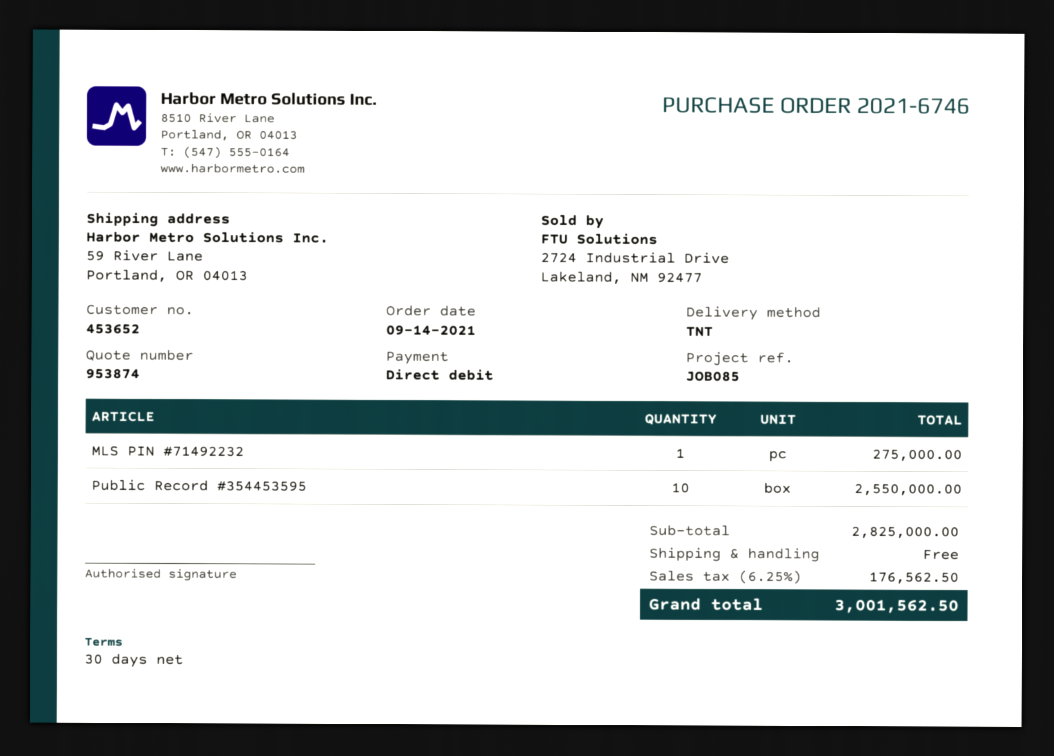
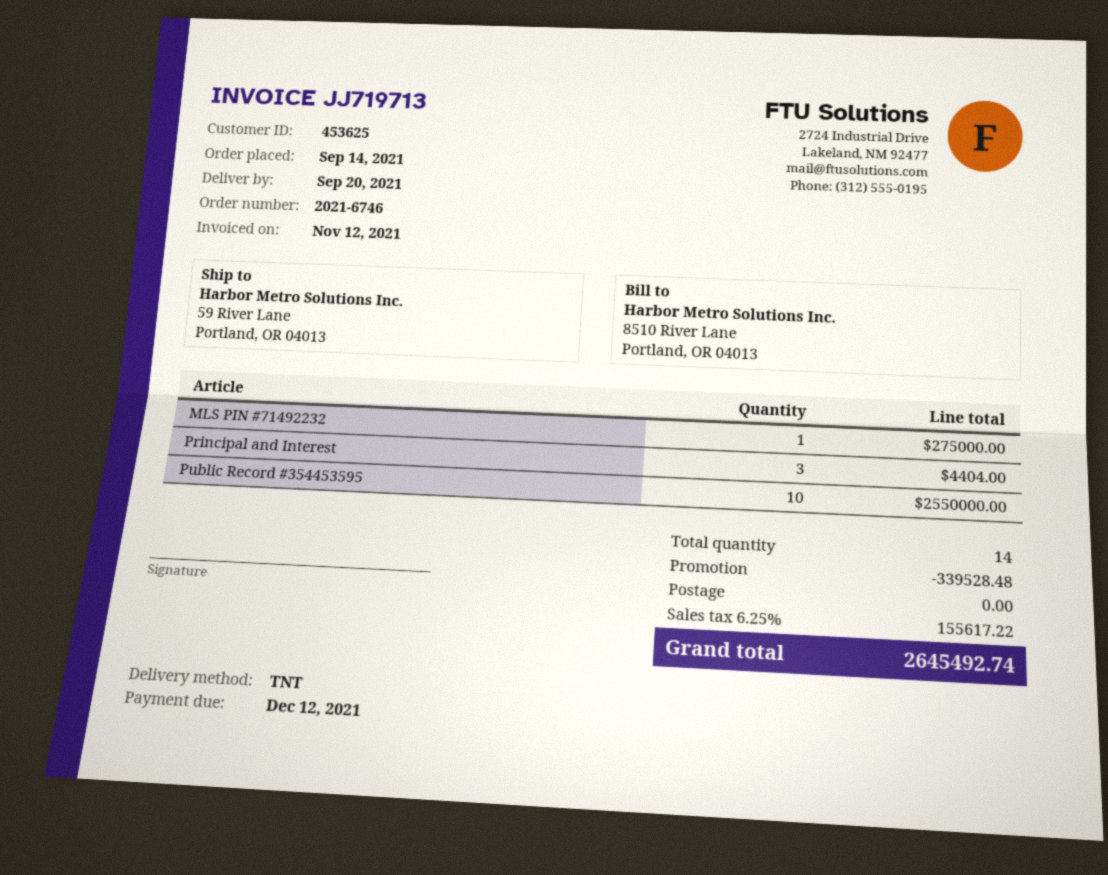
customer number: 453652 -> 453625
Principal and Interest: none -> 3 for 4404.00
discount: none -> 339528.48
tax: 6.25% = 176562.50 -> 6.25% = 155617.22
total: 3001562.50 -> 2645492.74

